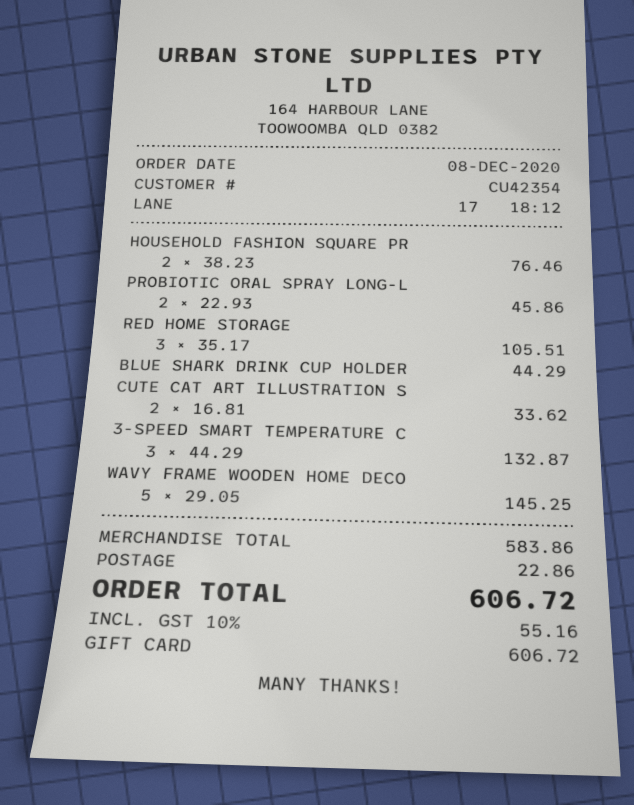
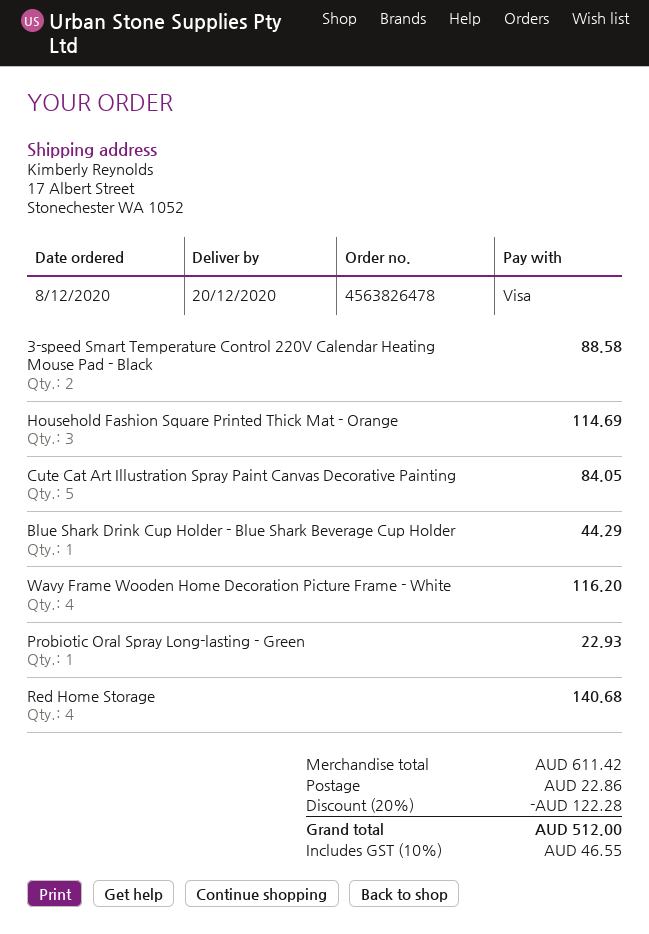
payment method: gift card -> Visa
HOUSEHOLD FASHION SQUARE PR: 2 for 76.46 -> 3 for 114.69
PROBIOTIC ORAL SPRAY LONG-L: 2 for 45.86 -> 1 for 22.93
RED HOME STORAGE: 3 for 105.51 -> 4 for 140.68
CUTE CAT ART ILLUSTRATION S: 2 for 33.62 -> 5 for 84.05
3-SPEED SMART TEMPERATURE C: 3 for 132.87 -> 2 for 88.58
WAVY FRAME WOODEN HOME DECO: 5 for 145.25 -> 4 for 116.20
subtotal: 583.86 -> 611.42
discount: none -> 20% = 122.28
tax: 10% = 55.16 -> 10% = 46.55
total: 606.72 -> 512.00

